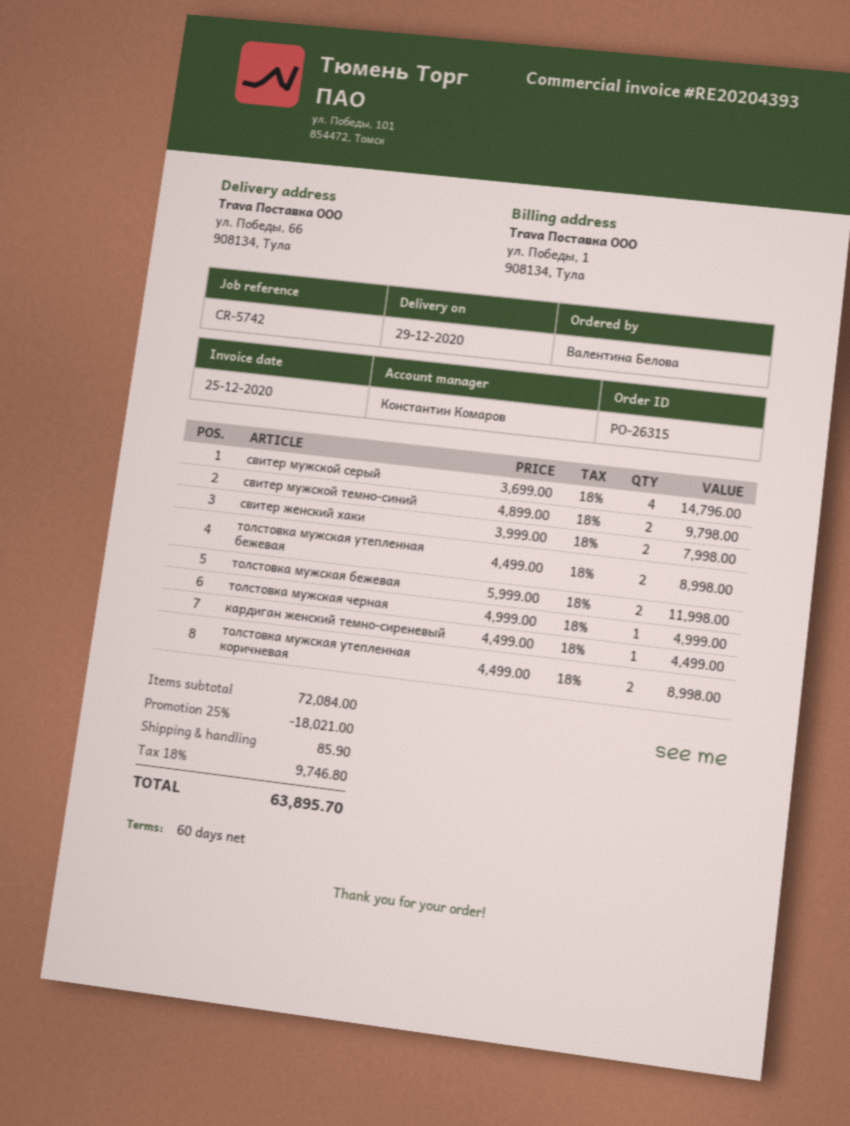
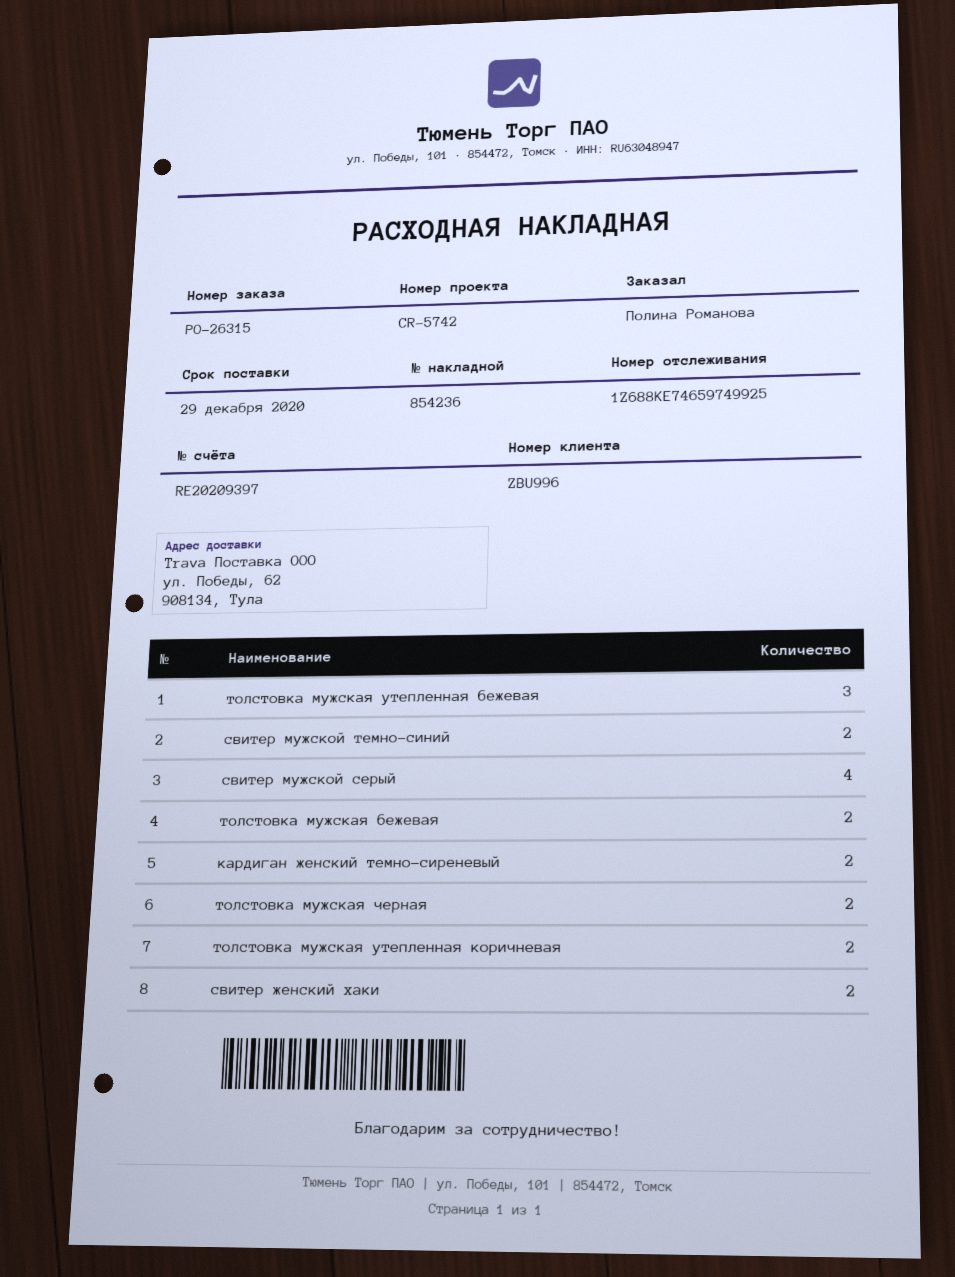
invoice number: RE20204393 -> RE20209397
ordered by: Валентина Белова -> Полина Романова
ship to: ул. Победы, 66, 908134, Тула -> ул. Победы, 62, 908134, Тула
толстовка мужская утепленная бежевая: 2 -> 3
толстовка мужская черная: 1 -> 2
кардиган женский темно-сиреневый: 1 -> 2

